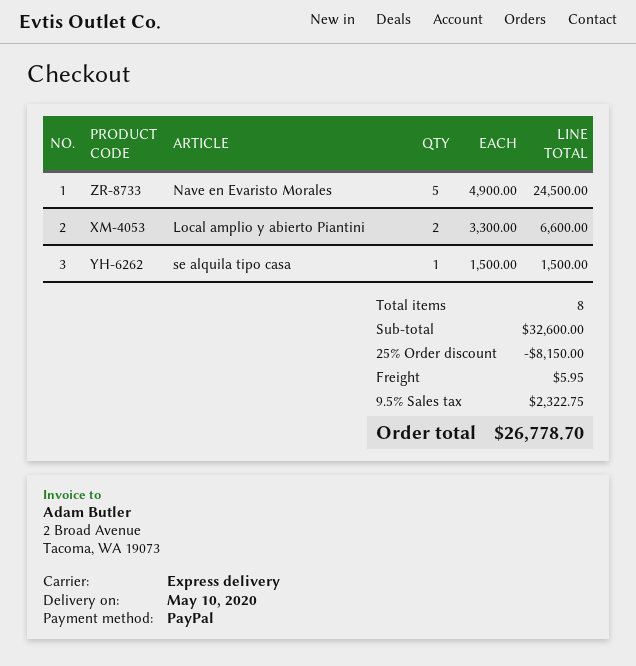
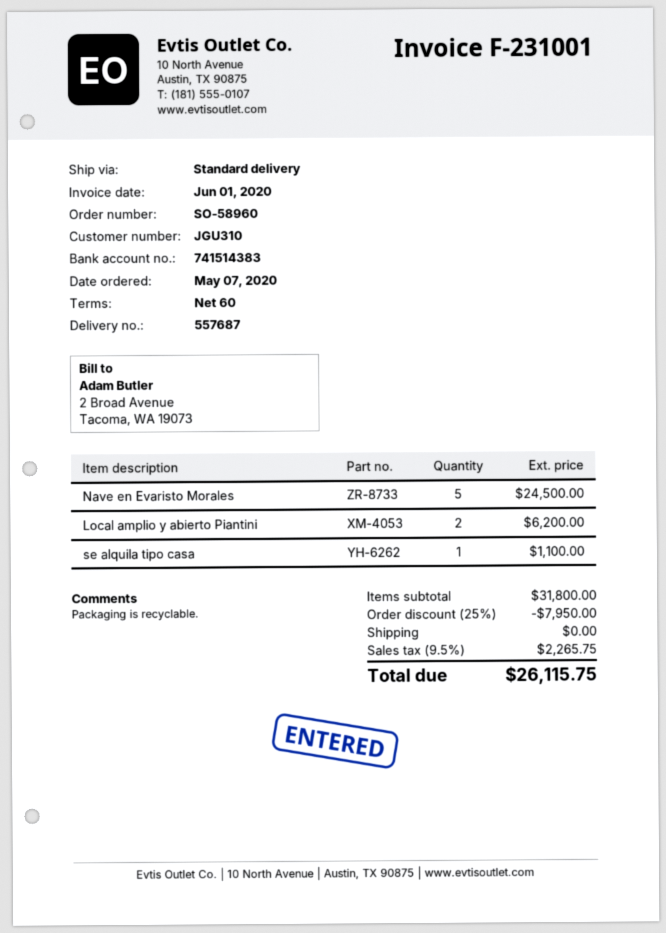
shipping method: express -> standard
Local amplio y abierto Piantini: 2 for 6600.00 -> 2 for 6200.00
se alquila tipo casa: 1 for 1500.00 -> 1 for 1100.00
subtotal: 32600.00 -> 31800.00
discount: 25% = 8150.00 -> 25% = 7950.00
shipping: 5.95 -> 0.00
tax: 9.5% = 2322.75 -> 9.5% = 2265.75
total: 26778.70 -> 26115.75

